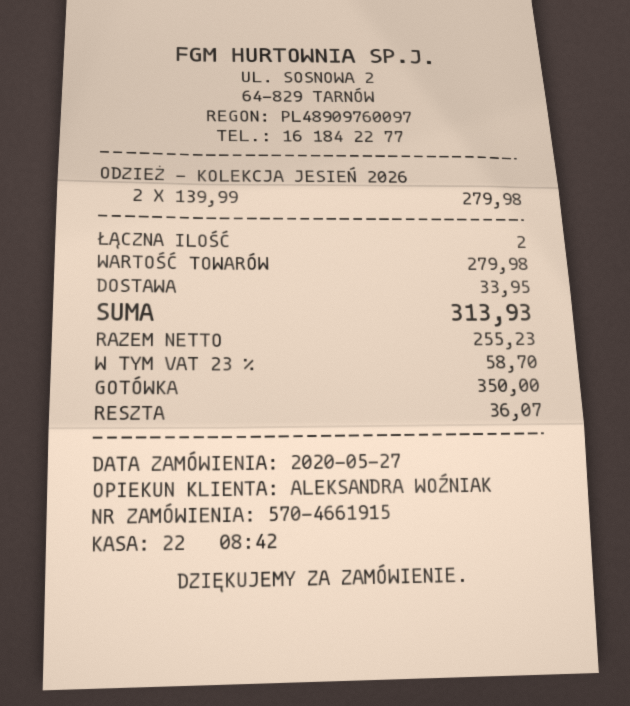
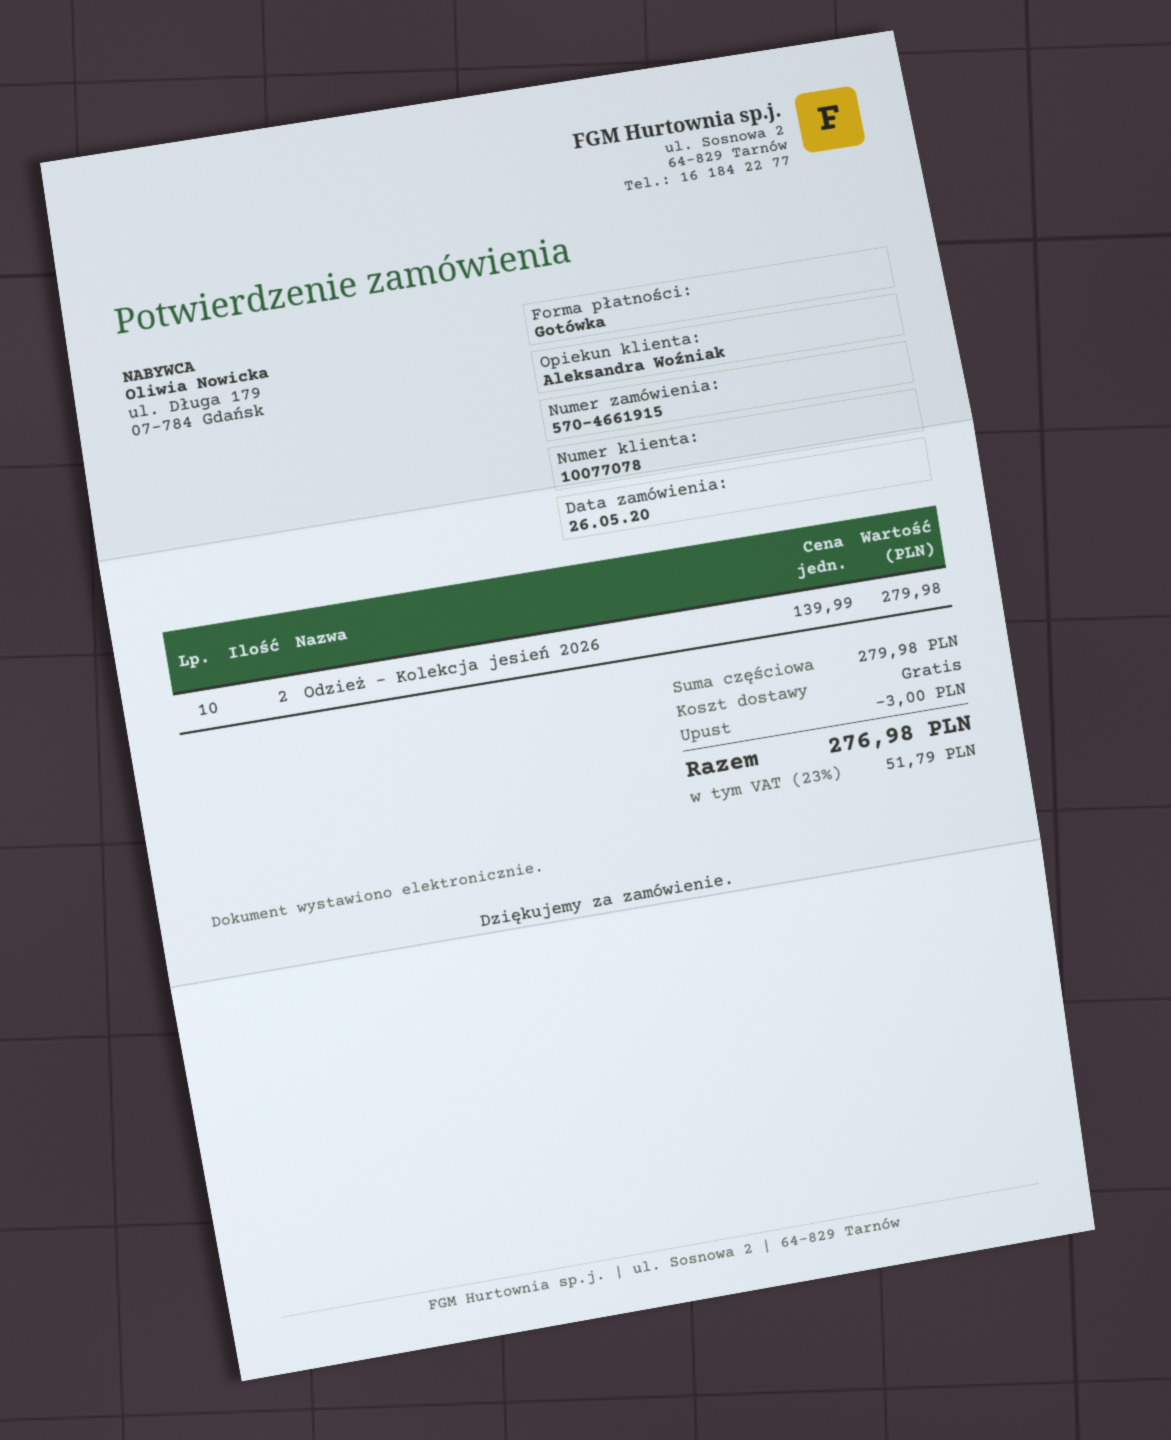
order date: 2020-05-27 -> 2020-05-26
discount: none -> 3.00
shipping: 33.95 -> 0.00
tax: 23% = 58.70 -> 23% = 51.79
total: 313.93 -> 276.98

